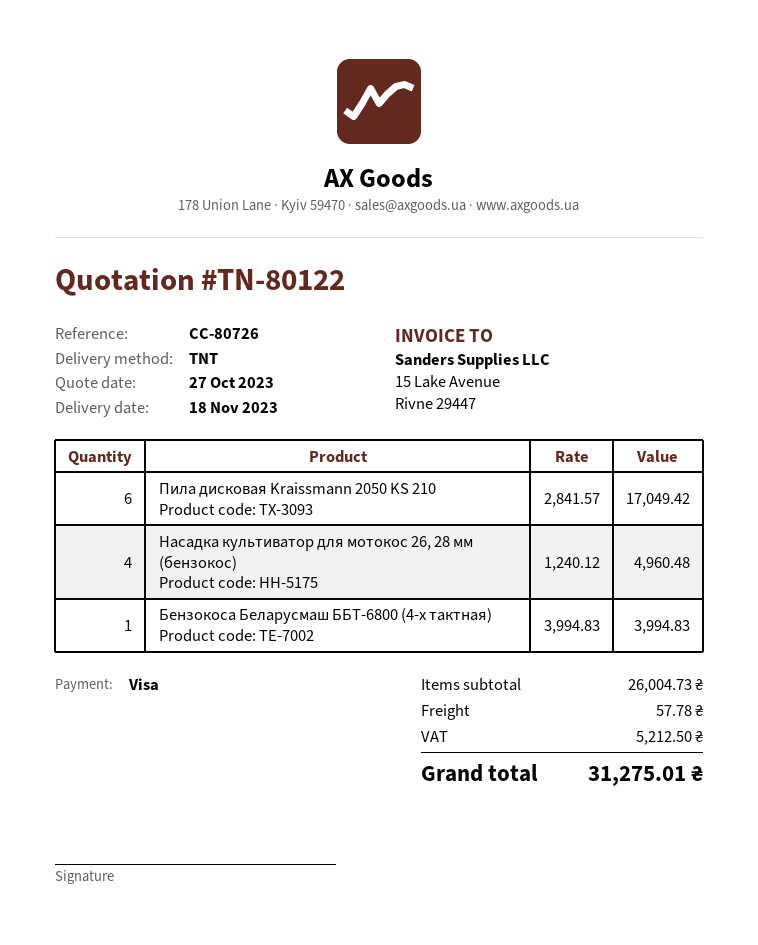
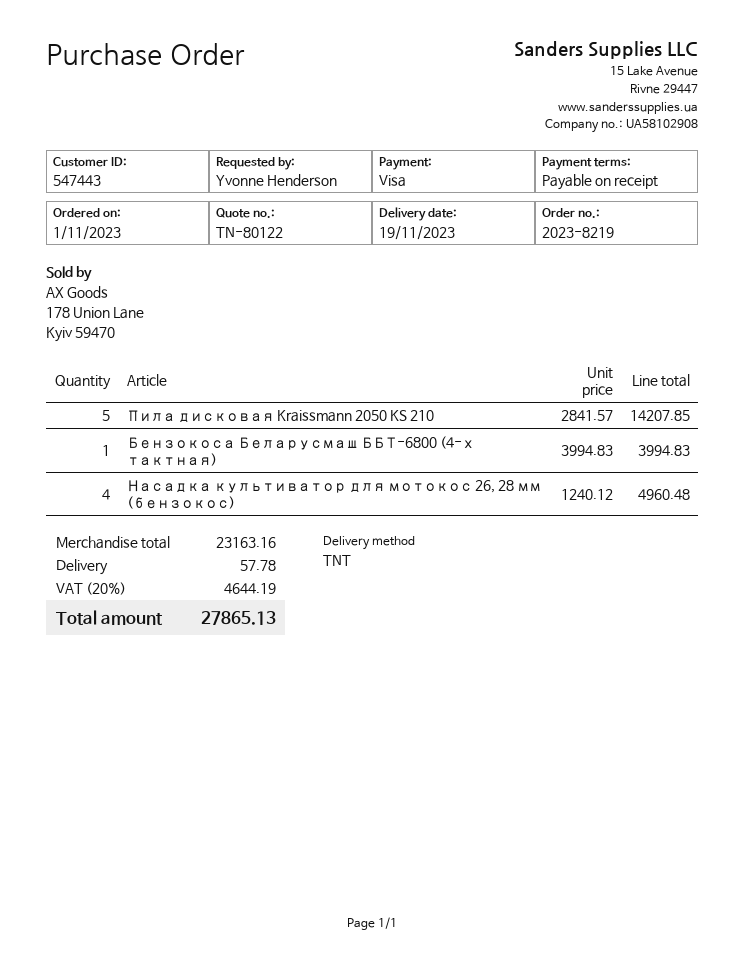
delivery date: 2023-11-18 -> 2023-11-19
Пила дисковая Kraissmann 2050 KS 210: 6 x 2841.57 = 17049.42 -> 5 x 2841.57 = 14207.85
subtotal: 26004.73 -> 23163.16
tax: 5212.50 -> 4644.19
total: 31275.01 -> 27865.13

